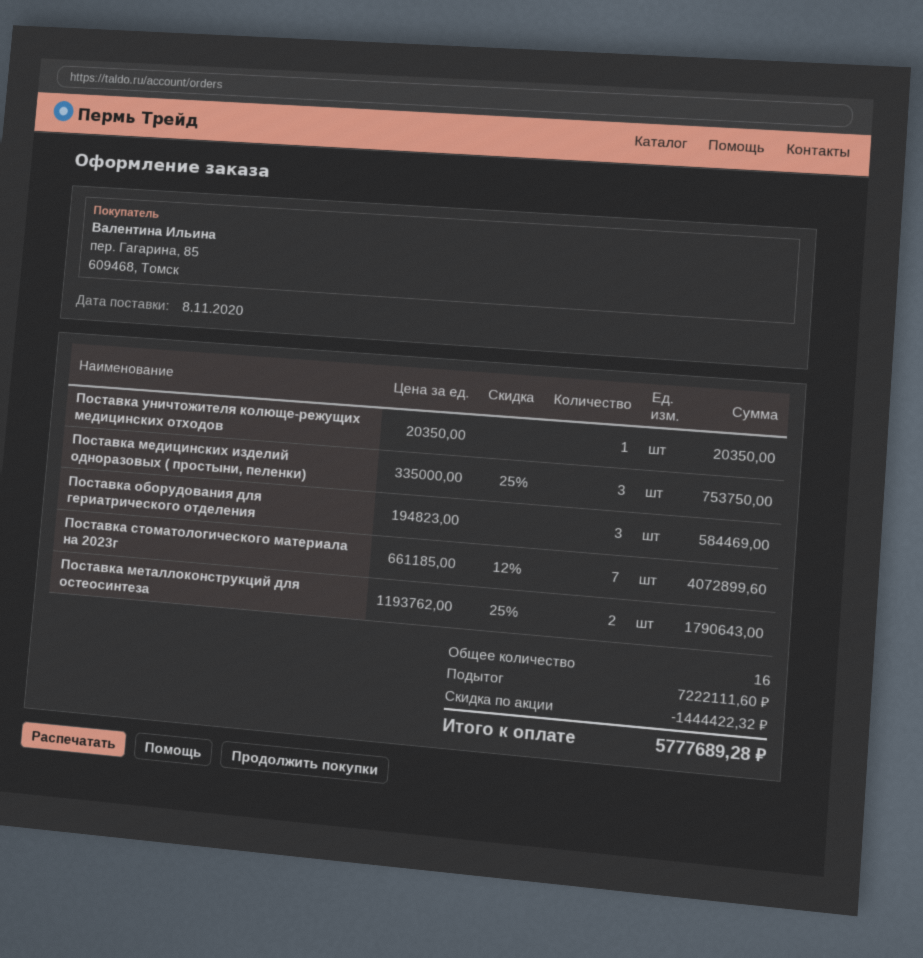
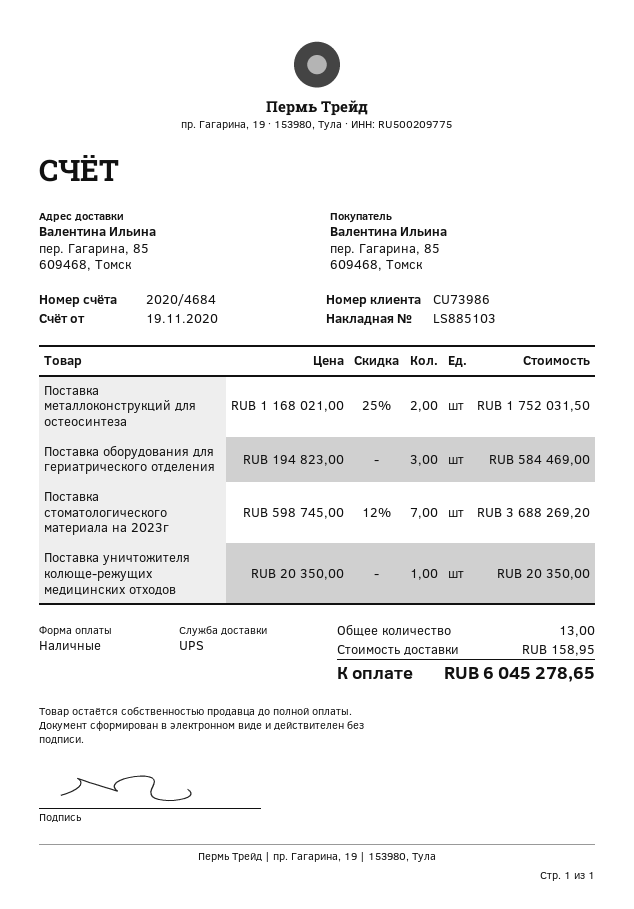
Поставка медицинских изделий одноразовых ( простыни, пеленки): 3 x 335000.00 - 25% = 753750.00 -> none
Поставка стоматологического материала на 2023г: 7 x 661185.00 - 12% = 4072899.60 -> 7 x 598745.00 - 12% = 3688269.20
Поставка металлоконструкций для остеосинтеза: 2 x 1193762.00 - 25% = 1790643.00 -> 2 x 1168021.00 - 25% = 1752031.50
total quantity: 16 -> 13
discount: 1444422.32 -> none
shipping: none -> 158.95
total: 5777689.28 -> 6045278.65

